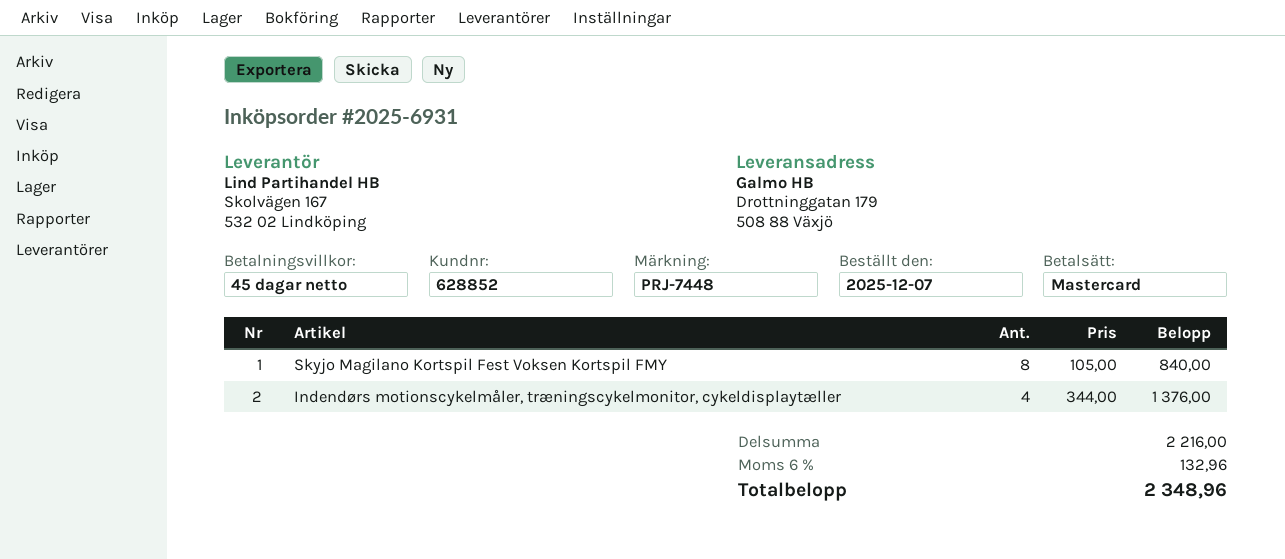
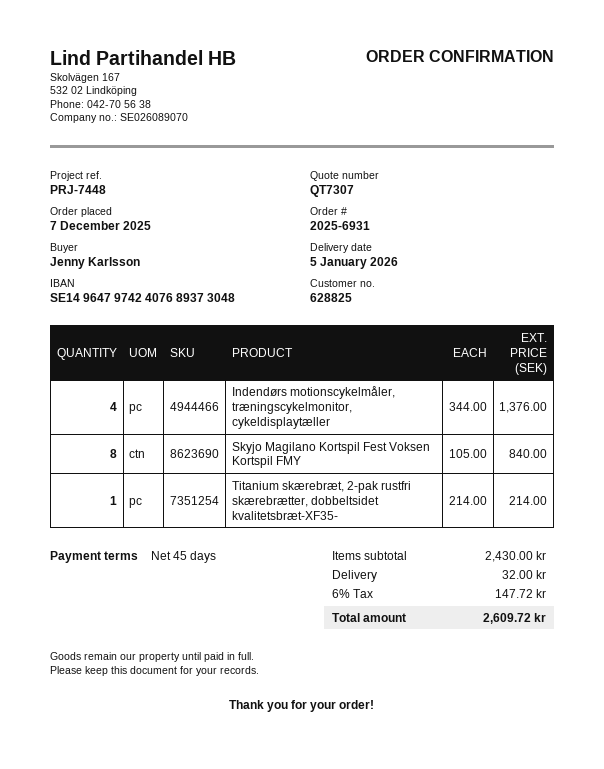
customer number: 628852 -> 628825
Titanium skærebræt, 2-pak rustfri skærebrætter, dobbeltsidet kvalitetsbræt-XF35-: none -> 1 x 214.00 = 214.00
subtotal: 2216.00 -> 2430.00
shipping: none -> 32.00
tax: 6% = 132.96 -> 6% = 147.72
total: 2348.96 -> 2609.72

